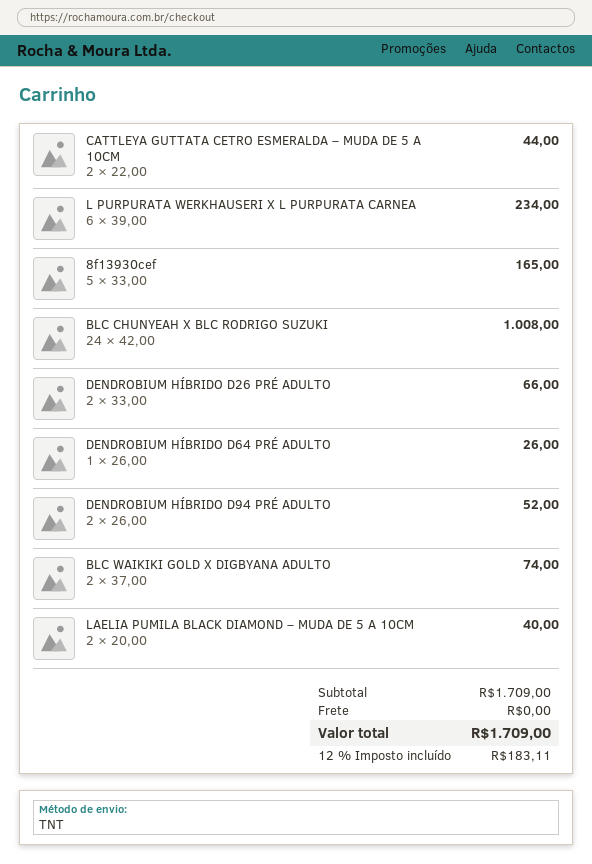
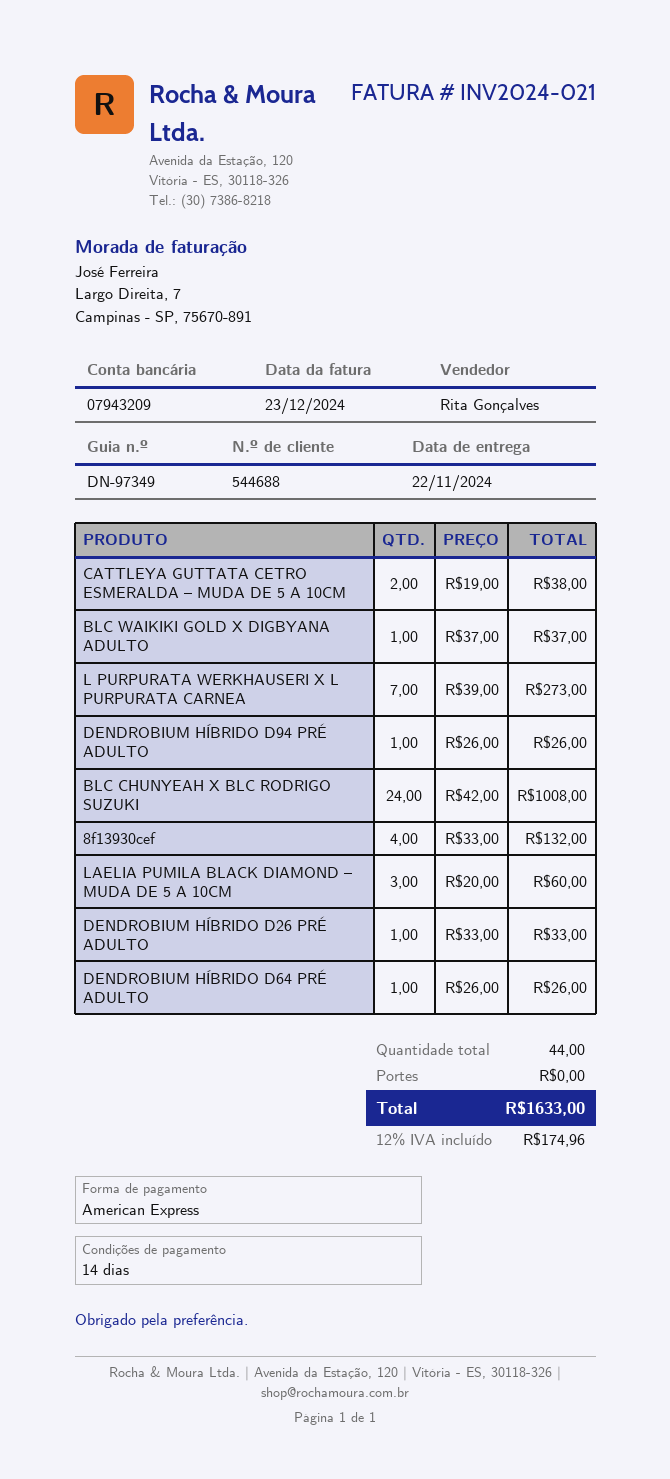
CATTLEYA GUTTATA CETRO ESMERALDA – MUDA DE 5 A 10CM: 2 x 22.00 = 44.00 -> 2 x 19.00 = 38.00
L PURPURATA WERKHAUSERI X L PURPURATA CARNEA: 6 x 39.00 = 234.00 -> 7 x 39.00 = 273.00
8f13930cef: 5 x 33.00 = 165.00 -> 4 x 33.00 = 132.00
DENDROBIUM HÍBRIDO D26 PRÉ ADULTO: 2 x 33.00 = 66.00 -> 1 x 33.00 = 33.00
DENDROBIUM HÍBRIDO D94 PRÉ ADULTO: 2 x 26.00 = 52.00 -> 1 x 26.00 = 26.00
BLC WAIKIKI GOLD X DIGBYANA ADULTO: 2 x 37.00 = 74.00 -> 1 x 37.00 = 37.00
LAELIA PUMILA BLACK DIAMOND – MUDA DE 5 A 10CM: 2 x 20.00 = 40.00 -> 3 x 20.00 = 60.00
tax: 12% = 183.11 -> 12% = 174.96
total: 1709.00 -> 1633.00

